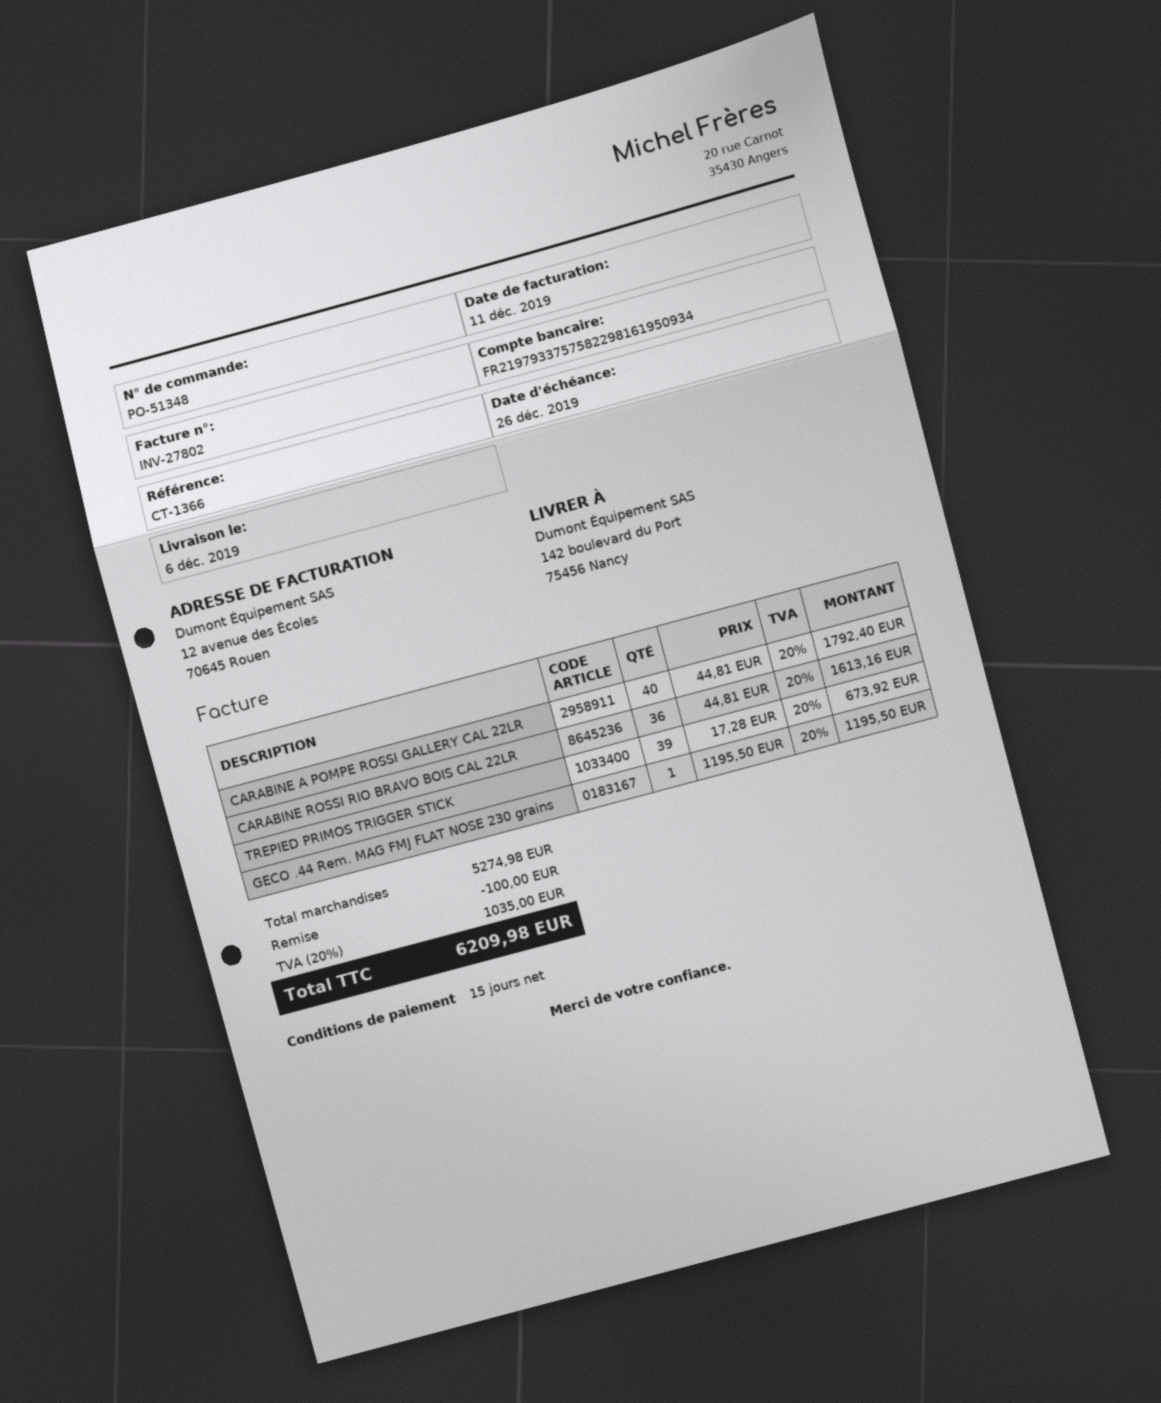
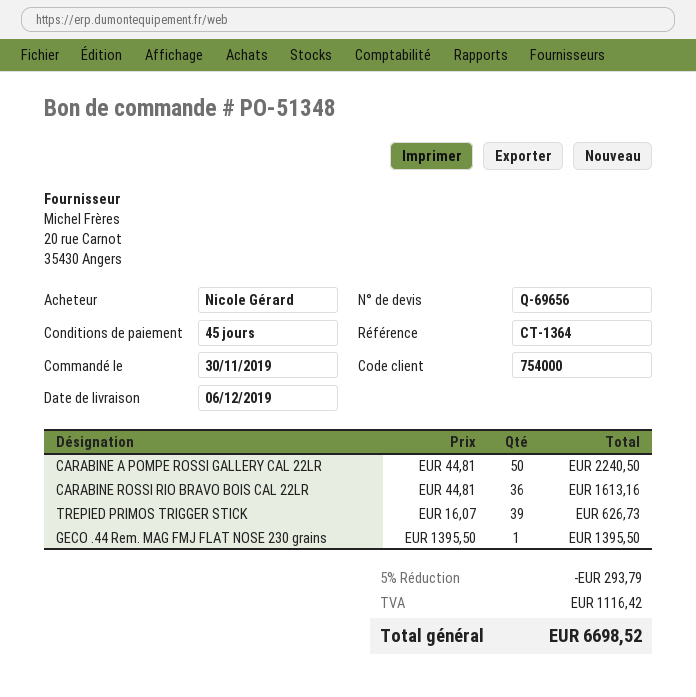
payment terms: 15 days -> 45 days
reference: CT-1366 -> CT-1364
CARABINE A POMPE ROSSI GALLERY CAL 22LR: 40 x 44.81 = 1792.40 -> 50 x 44.81 = 2240.50
TREPIED PRIMOS TRIGGER STICK: 39 x 17.28 = 673.92 -> 39 x 16.07 = 626.73
GECO .44 Rem. MAG FMJ FLAT NOSE 230 grains: 1 x 1195.50 = 1195.50 -> 1 x 1395.50 = 1395.50
discount: 100.00 -> 293.79
tax: 1035.00 -> 1116.42
total: 6209.98 -> 6698.52

